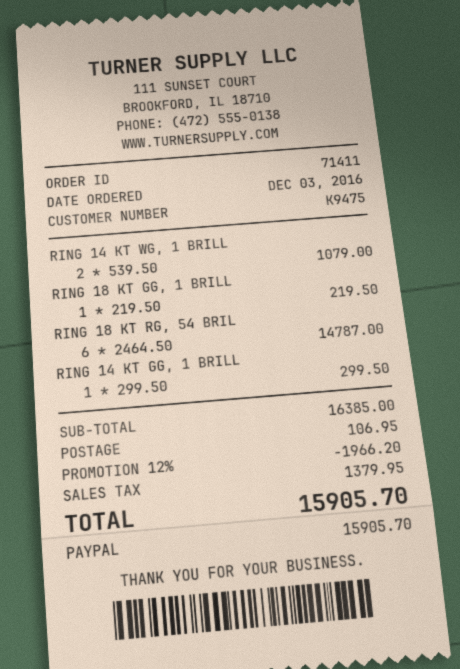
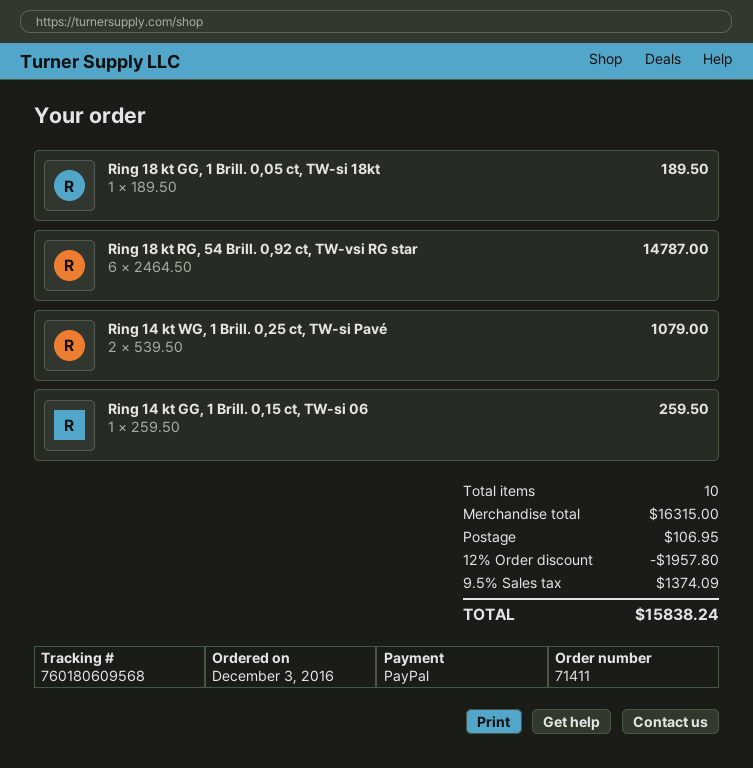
RING 18 KT GG, 1 BRILL: 1 x 219.50 = 219.50 -> 1 x 189.50 = 189.50
RING 14 KT GG, 1 BRILL: 1 x 299.50 = 299.50 -> 1 x 259.50 = 259.50
subtotal: 16385.00 -> 16315.00
discount: 12% = 1966.20 -> 12% = 1957.80
tax: 1379.95 -> 1374.09
total: 15905.70 -> 15838.24

